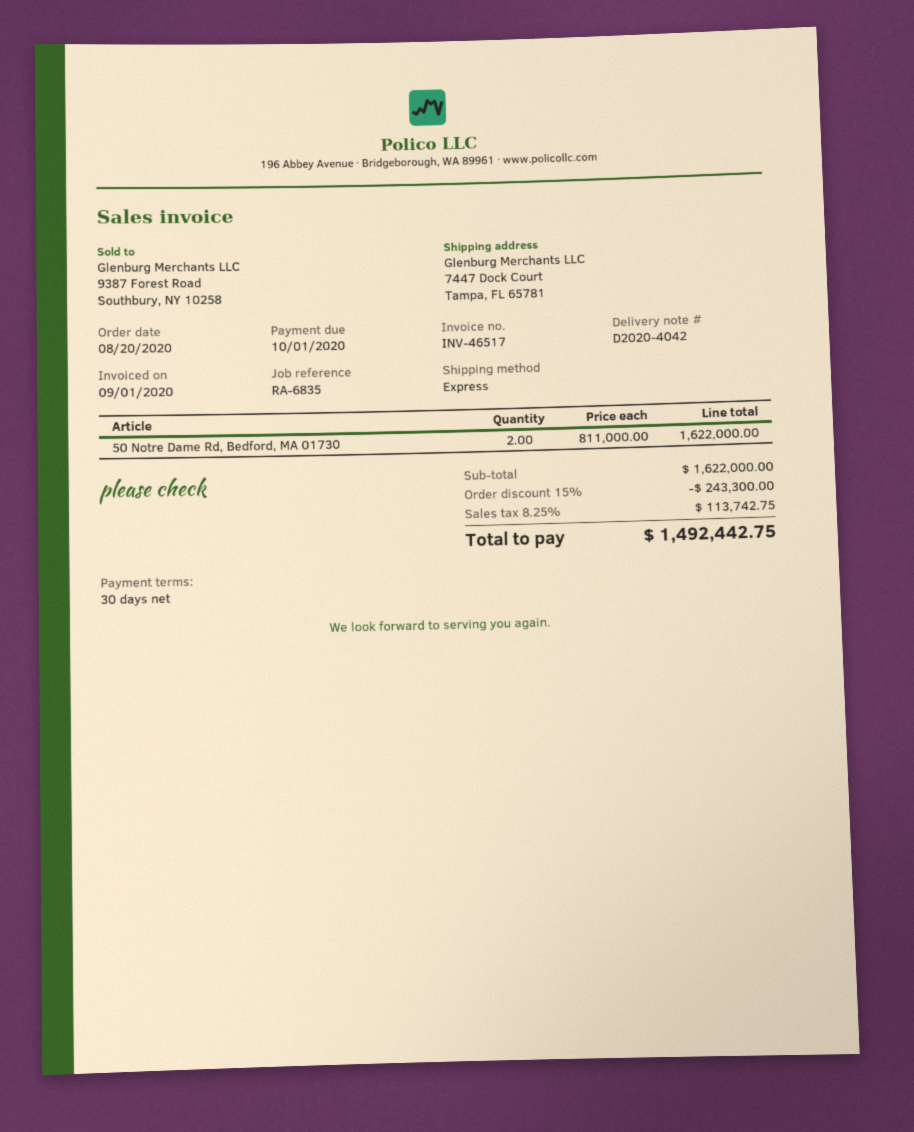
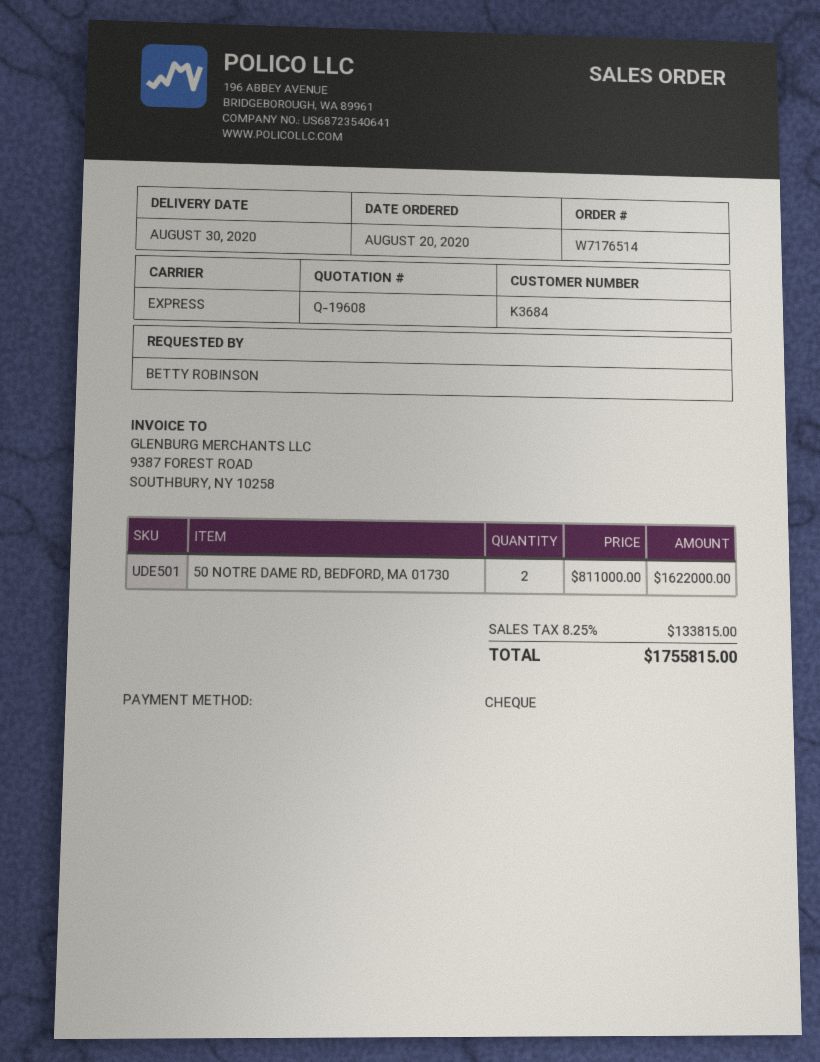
discount: 15% = 243300.00 -> none
tax: 8.25% = 113742.75 -> 8.25% = 133815.00
total: 1492442.75 -> 1755815.00

